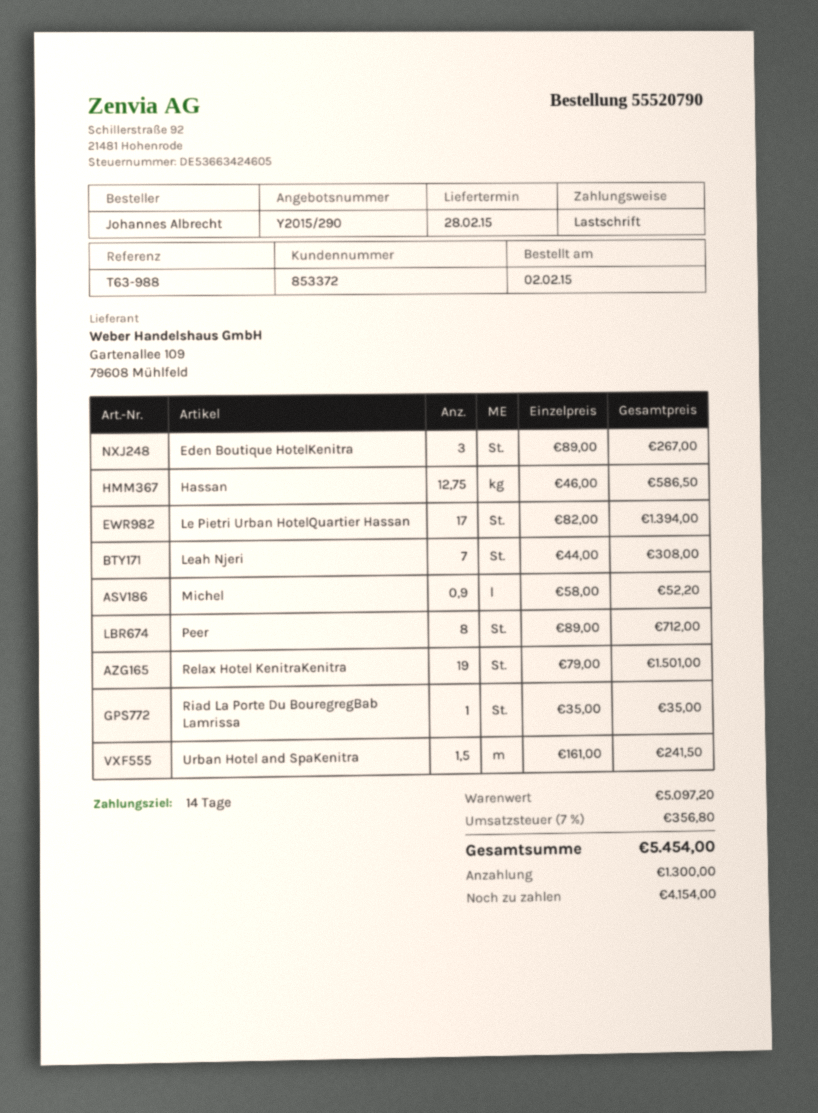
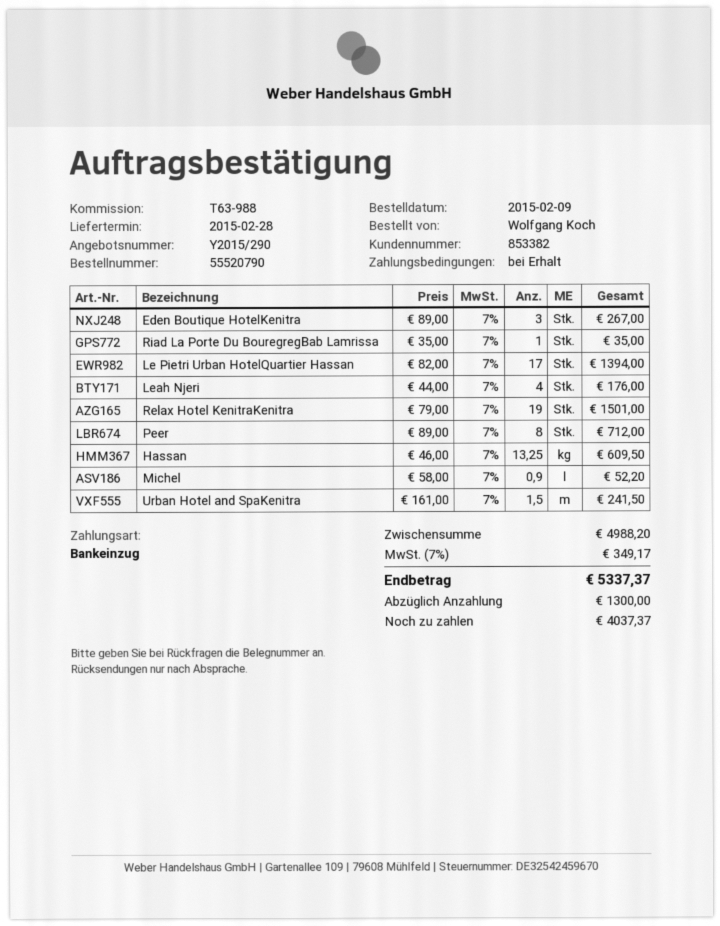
order date: 2015-02-02 -> 2015-02-09
payment terms: 14 days -> on receipt
customer number: 853372 -> 853382
ordered by: Johannes Albrecht -> Wolfgang Koch
Hassan: 12.75 x 46.00 = 586.50 -> 13.25 x 46.00 = 609.50
Leah Njeri: 7 x 44.00 = 308.00 -> 4 x 44.00 = 176.00
subtotal: 5097.20 -> 4988.20
tax: 7% = 356.80 -> 7% = 349.17
total: 5454.00 -> 5337.37
balance: 4154.00 -> 4037.37

